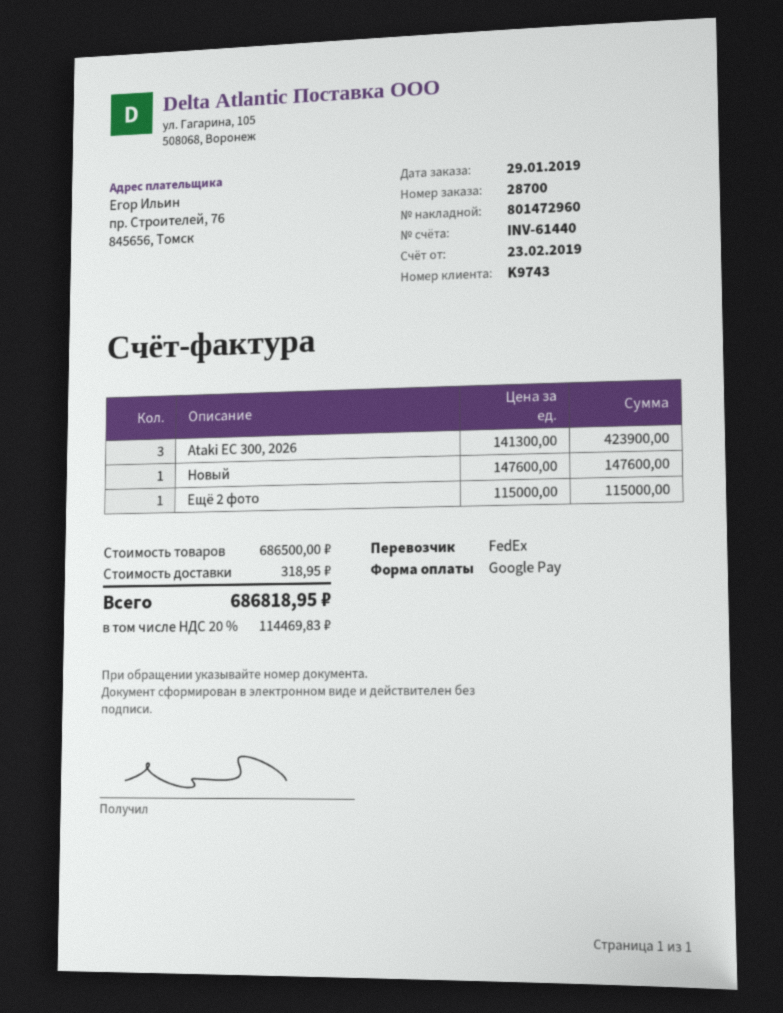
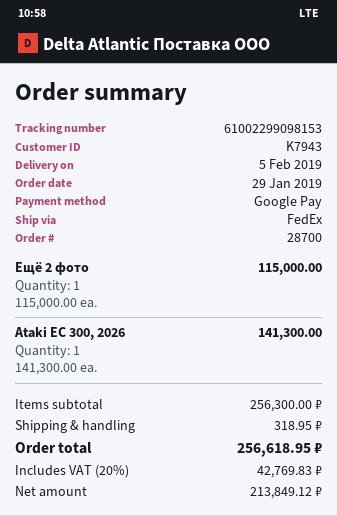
customer number: K9743 -> K7943
Ataki EC 300, 2026: 3 x 141300.00 = 423900.00 -> 1 x 141300.00 = 141300.00
Новый: 1 x 147600.00 = 147600.00 -> none
subtotal: 686500.00 -> 256300.00
tax: 20% = 114469.83 -> 20% = 42769.83
total: 686818.95 -> 256618.95

